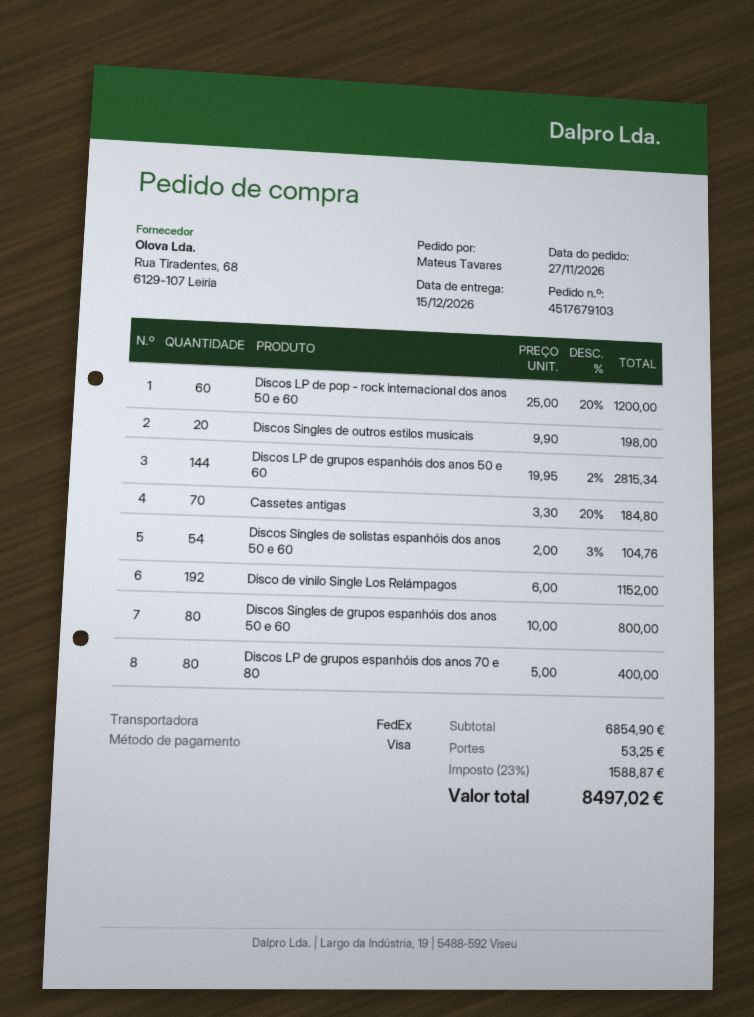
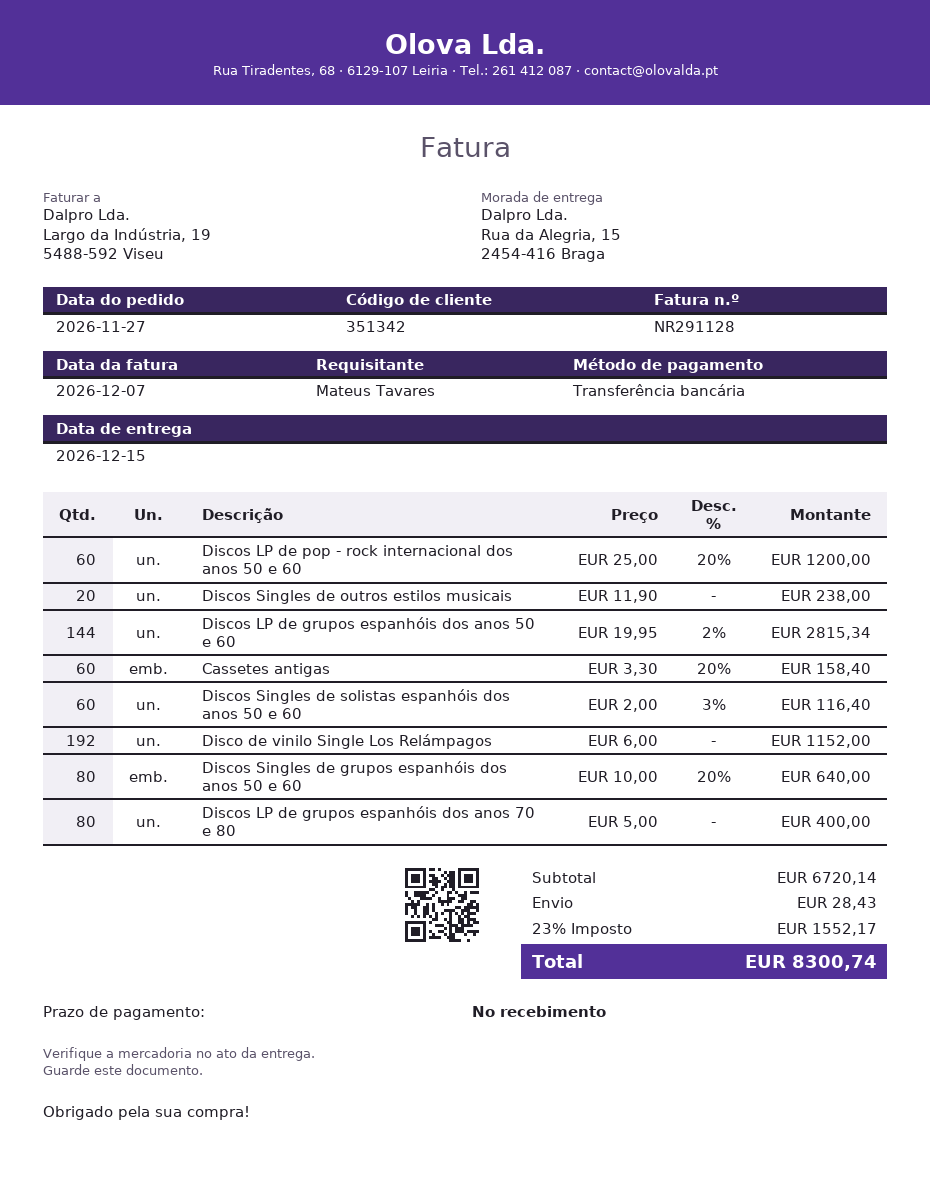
payment method: Visa -> bank transfer
Discos Singles de outros estilos musicais: 20 x 9.90 = 198.00 -> 20 x 11.90 = 238.00
Cassetes antigas: 70 x 3.30 - 20% = 184.80 -> 60 x 3.30 - 20% = 158.40
Discos Singles de solistas espanhóis dos anos 50 e 60: 54 x 2.00 - 3% = 104.76 -> 60 x 2.00 - 3% = 116.40
Discos Singles de grupos espanhóis dos anos 50 e 60: 80 x 10.00 = 800.00 -> 80 x 10.00 - 20% = 640.00
subtotal: 6854.90 -> 6720.14
shipping: 53.25 -> 28.43
tax: 23% = 1588.87 -> 23% = 1552.17
total: 8497.02 -> 8300.74

